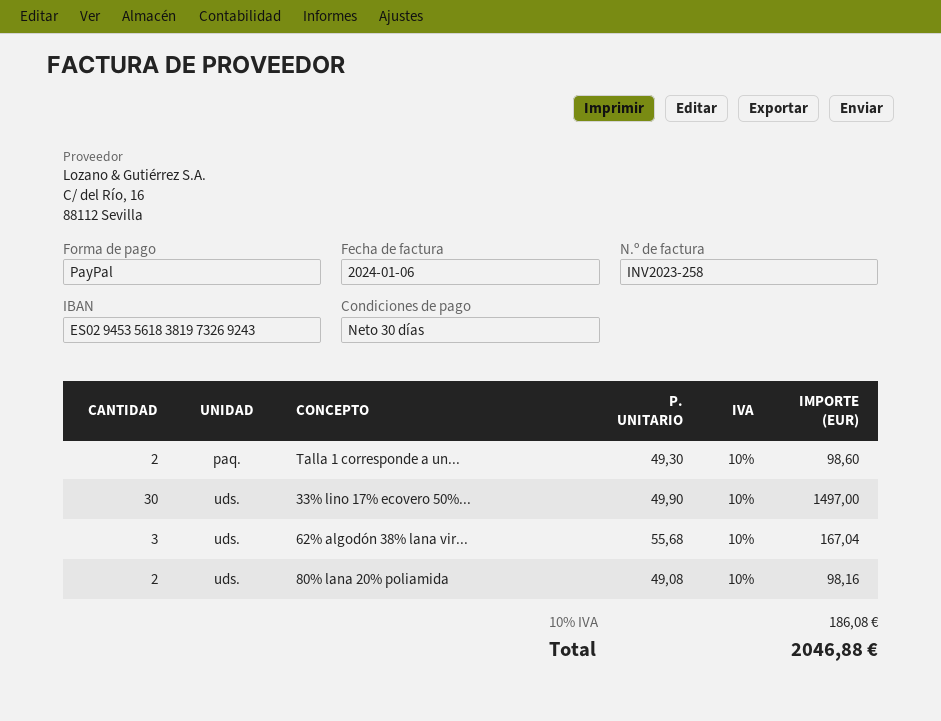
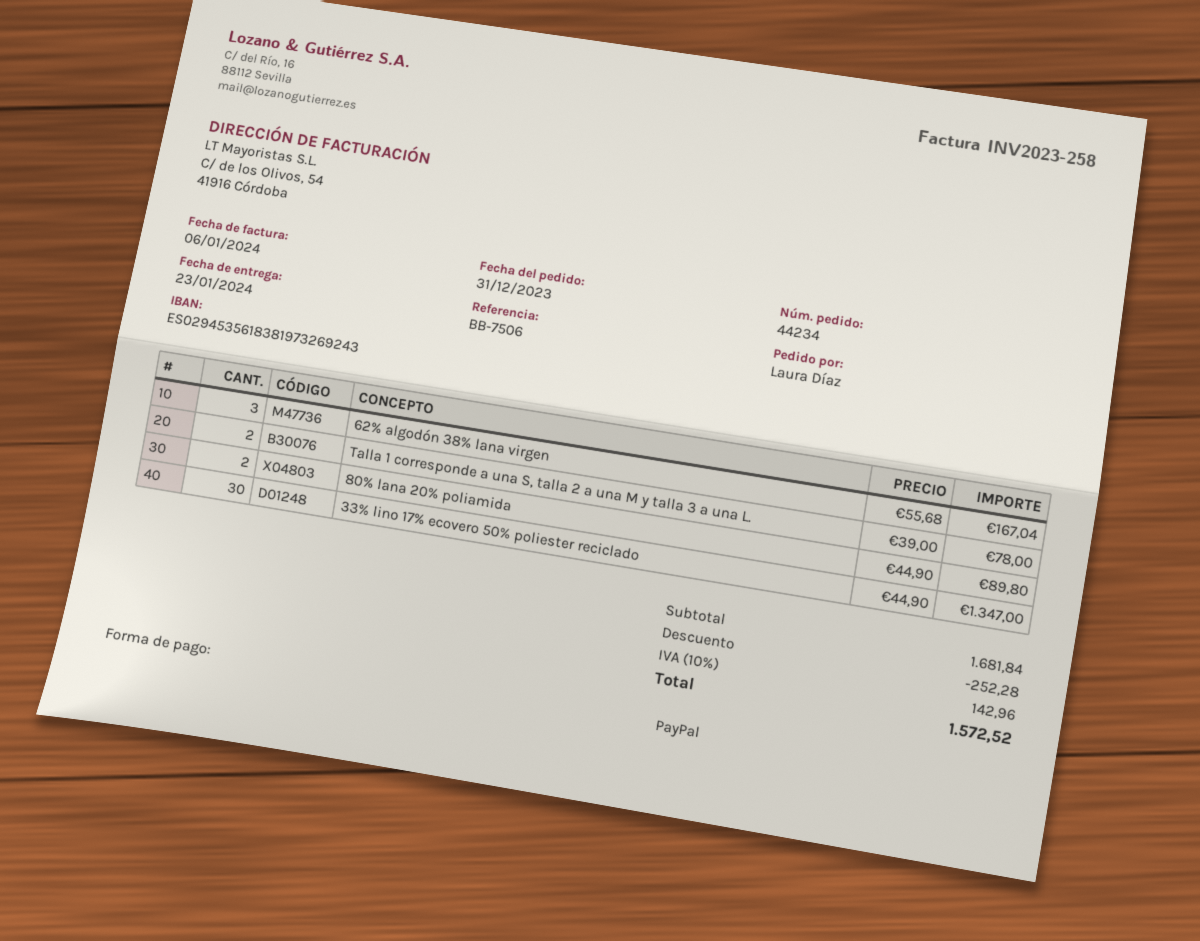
Talla 1 corresponde a un...: 2 x 49.30 = 98.60 -> 2 x 39.00 = 78.00
33% lino 17% ecovero 50%...: 30 x 49.90 = 1497.00 -> 30 x 44.90 = 1347.00
80% lana 20% poliamida: 2 x 49.08 = 98.16 -> 2 x 44.90 = 89.80
discount: none -> 252.28
tax: 10% = 186.08 -> 10% = 142.96
total: 2046.88 -> 1572.52

